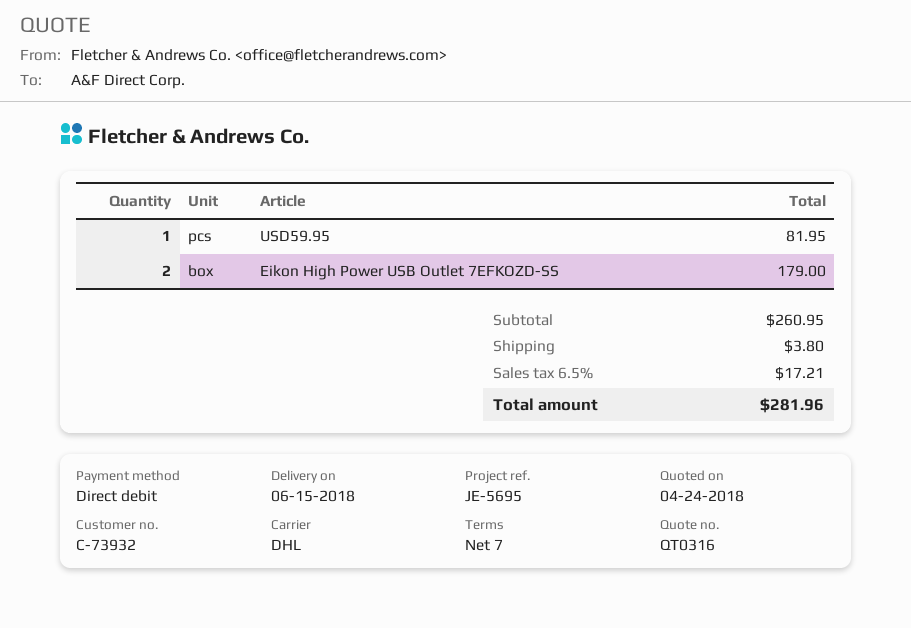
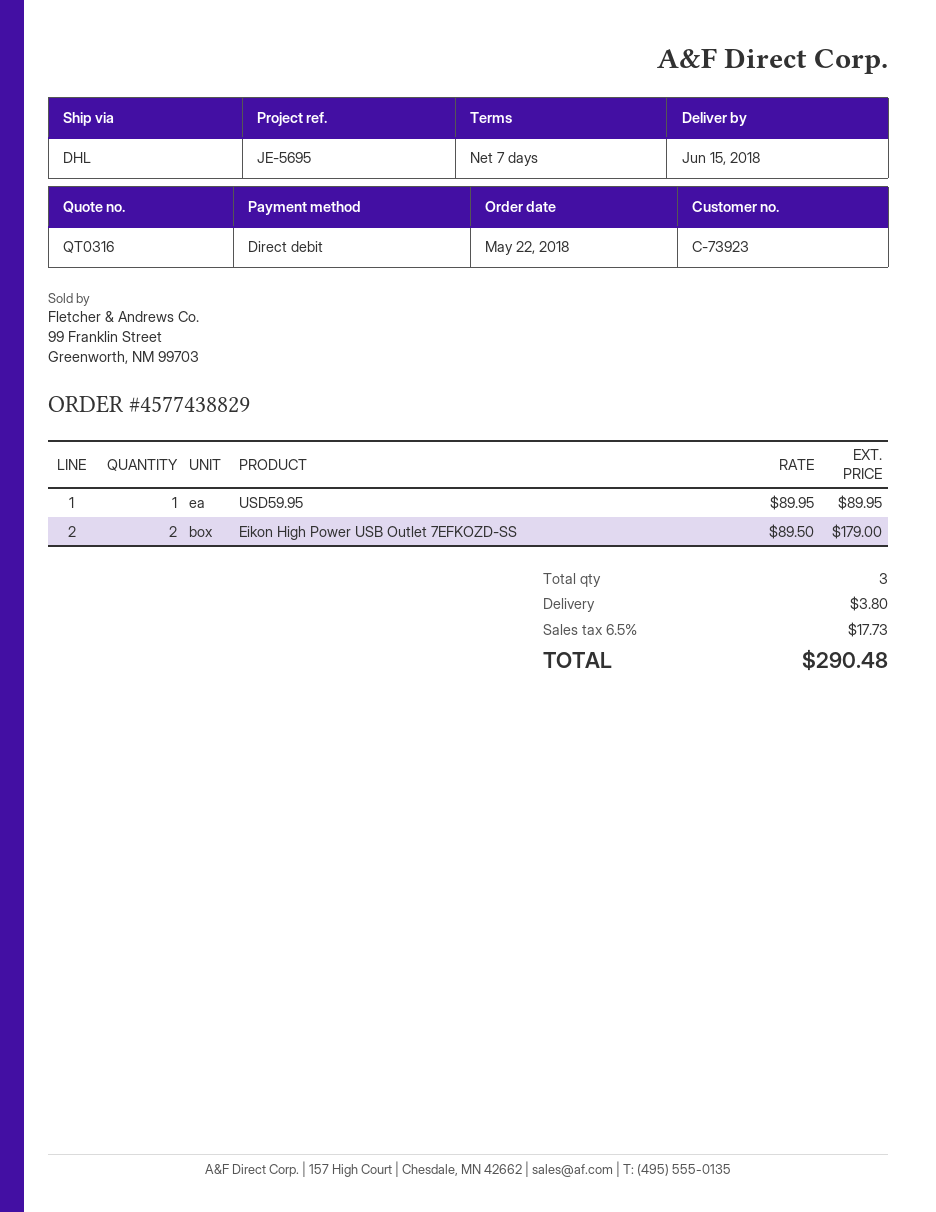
customer number: C-73932 -> C-73923
USD59.95: 1 for 81.95 -> 1 for 89.95
tax: 6.5% = 17.21 -> 6.5% = 17.73
total: 281.96 -> 290.48

